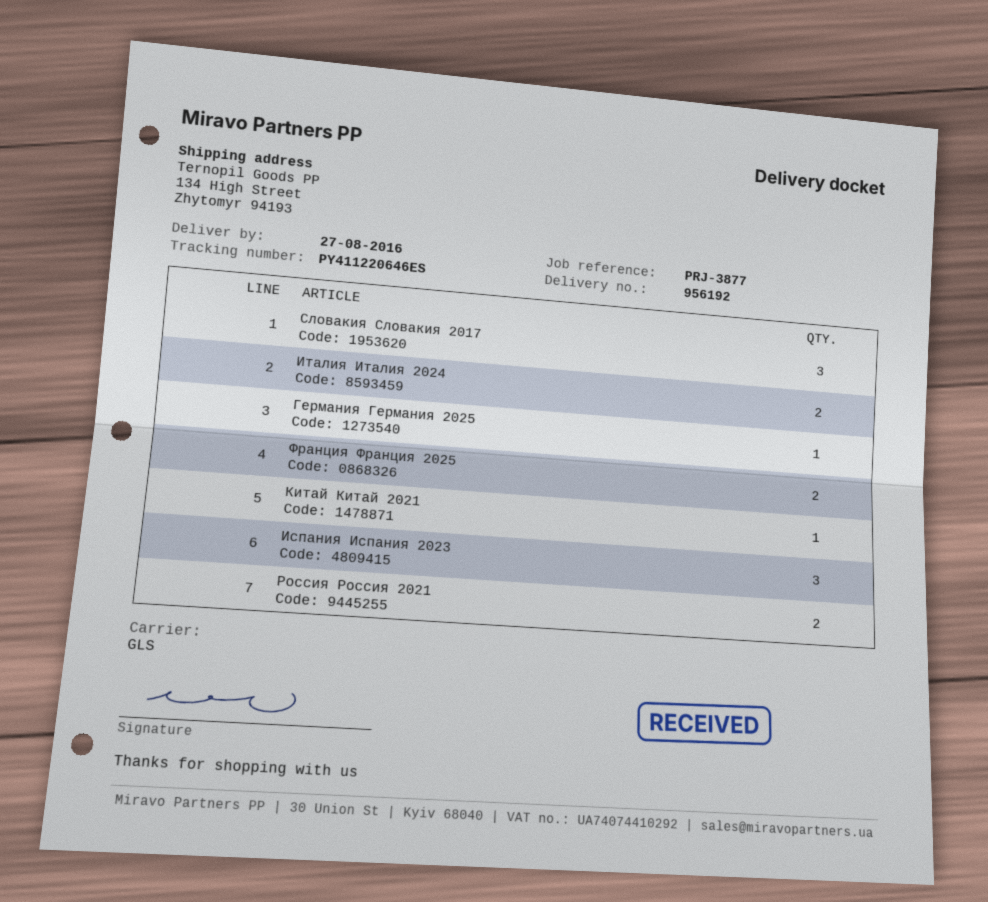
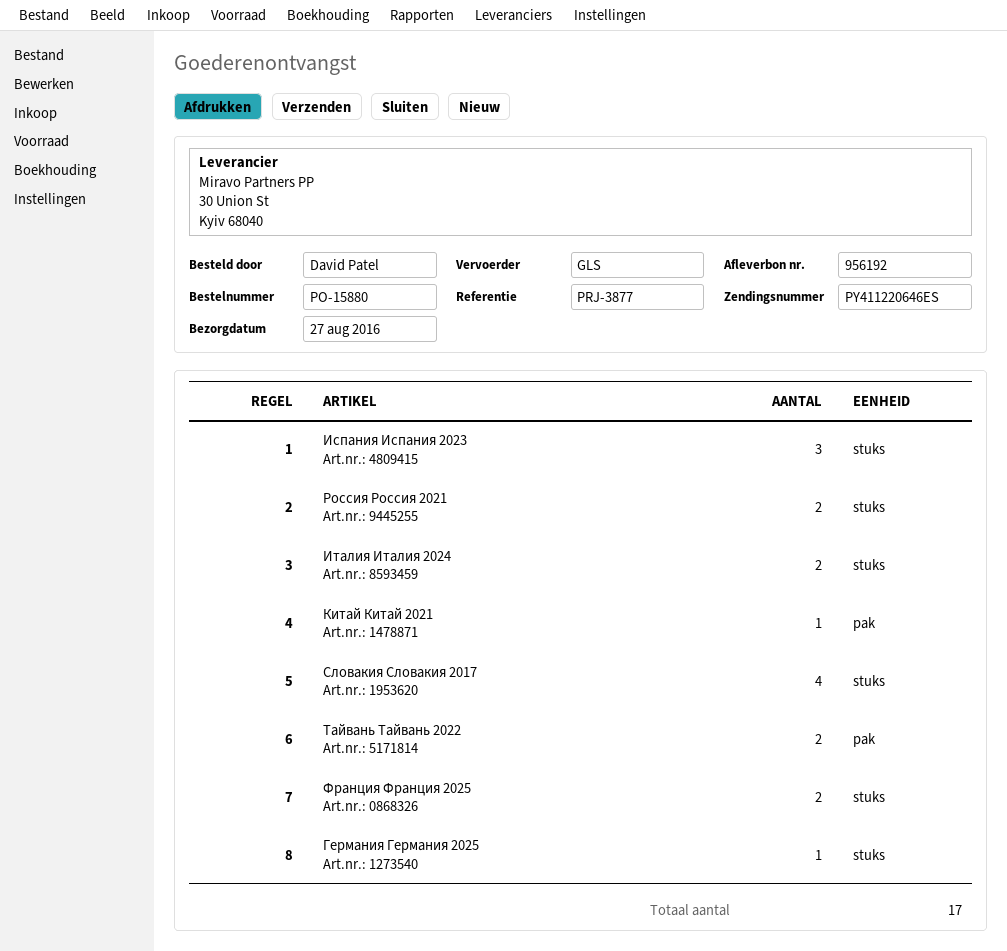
Словакия Словакия 2017: 3 -> 4
Тайвань Тайвань 2022: none -> 2

